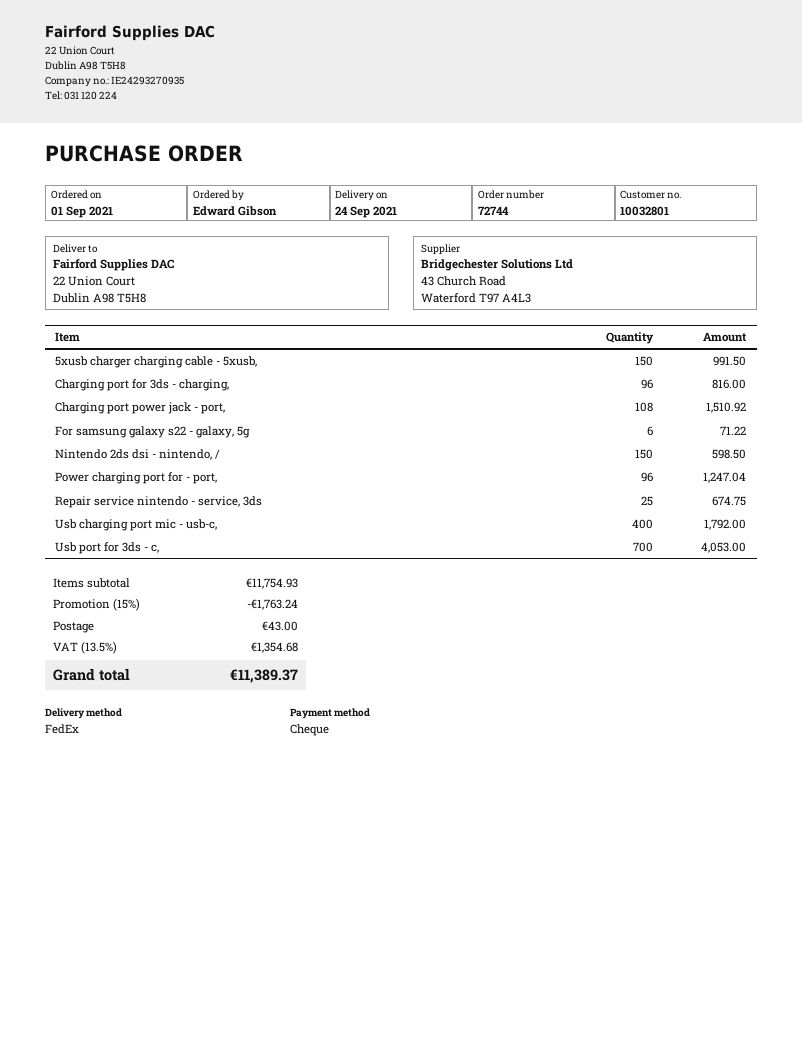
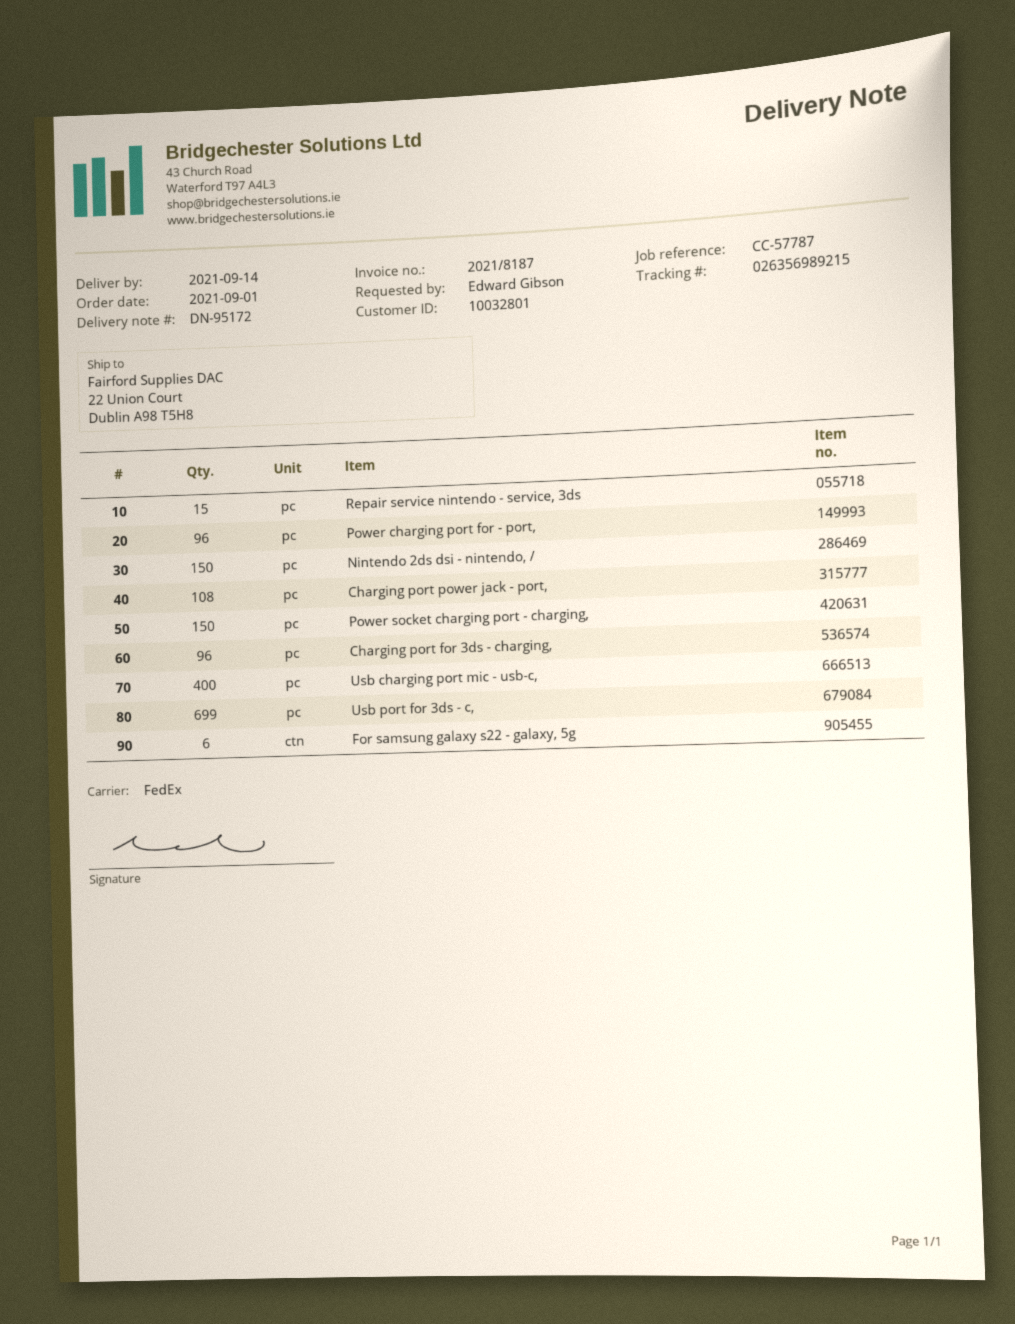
delivery date: 2021-09-24 -> 2021-09-14
5xusb charger charging cable - 5xusb,: 150 -> none
Repair service nintendo - service, 3ds: 25 -> 15
Usb port for 3ds - c,: 700 -> 699
Power socket charging port - charging,: none -> 150

